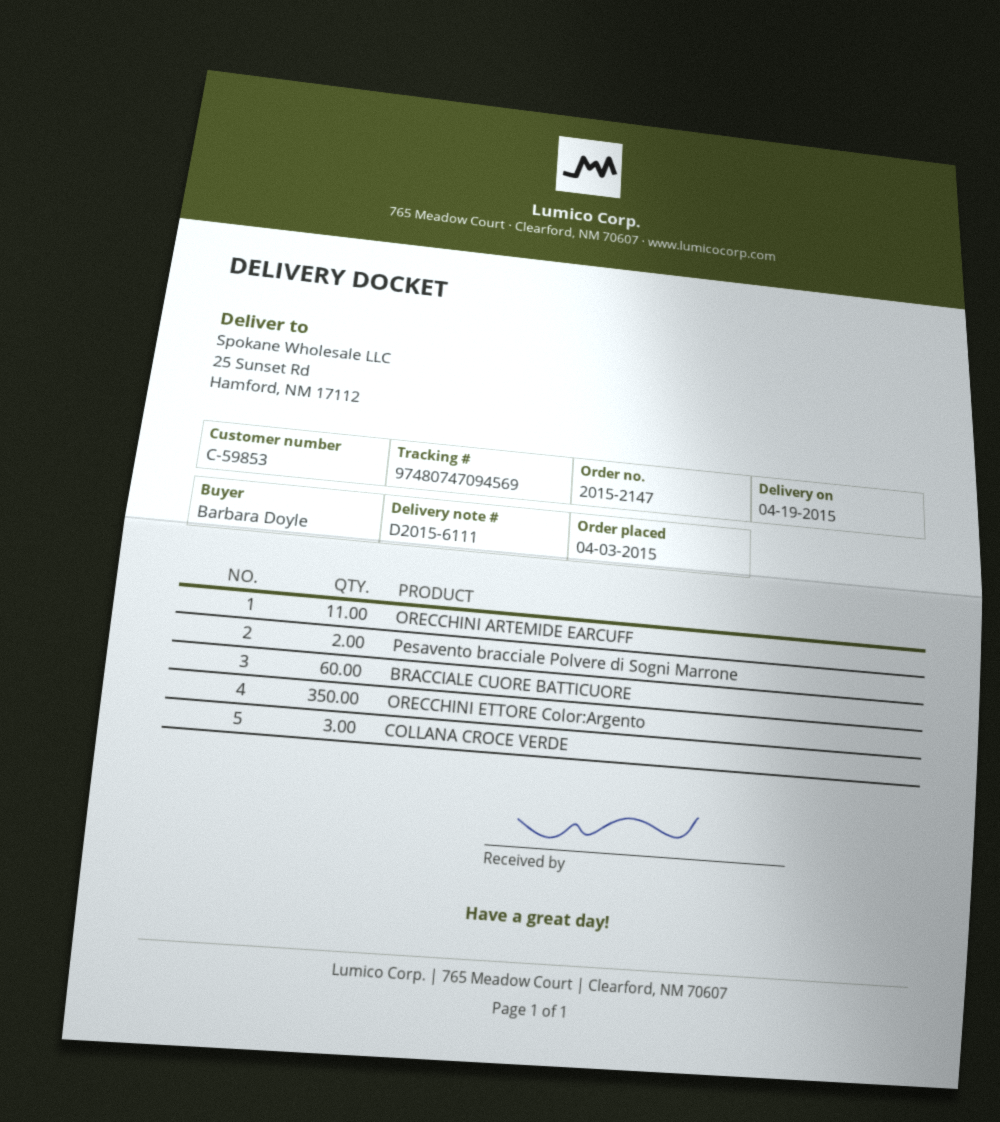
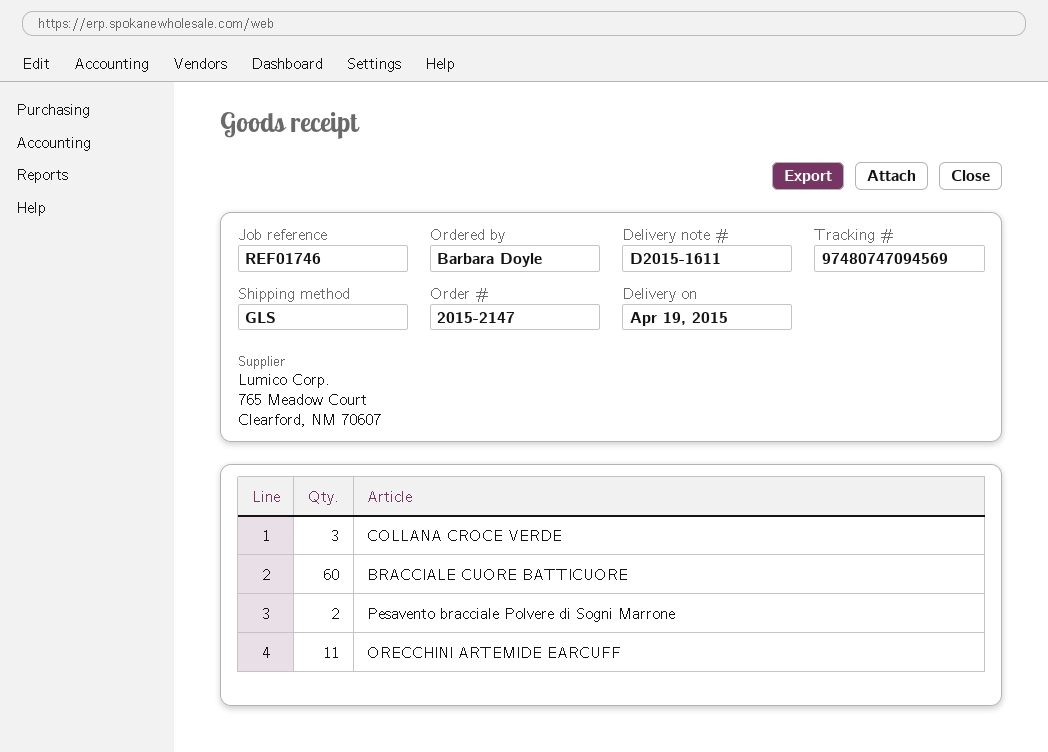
delivery note number: D2015-6111 -> D2015-1611
ORECCHINI ETTORE Color:Argento: 350 -> none

